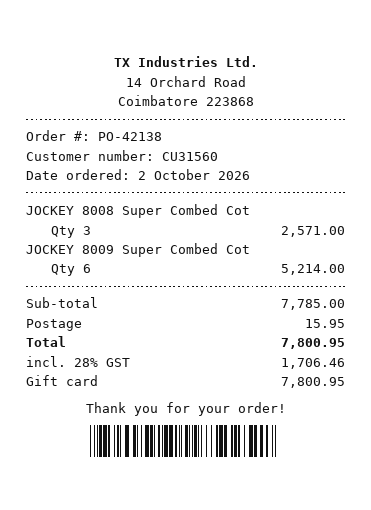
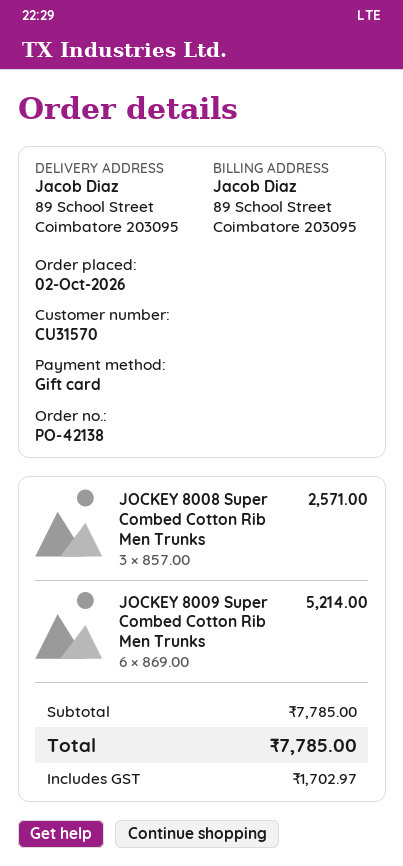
customer number: CU31560 -> CU31570
shipping: 15.95 -> none
tax: 1706.46 -> 1702.97
total: 7800.95 -> 7785.00

